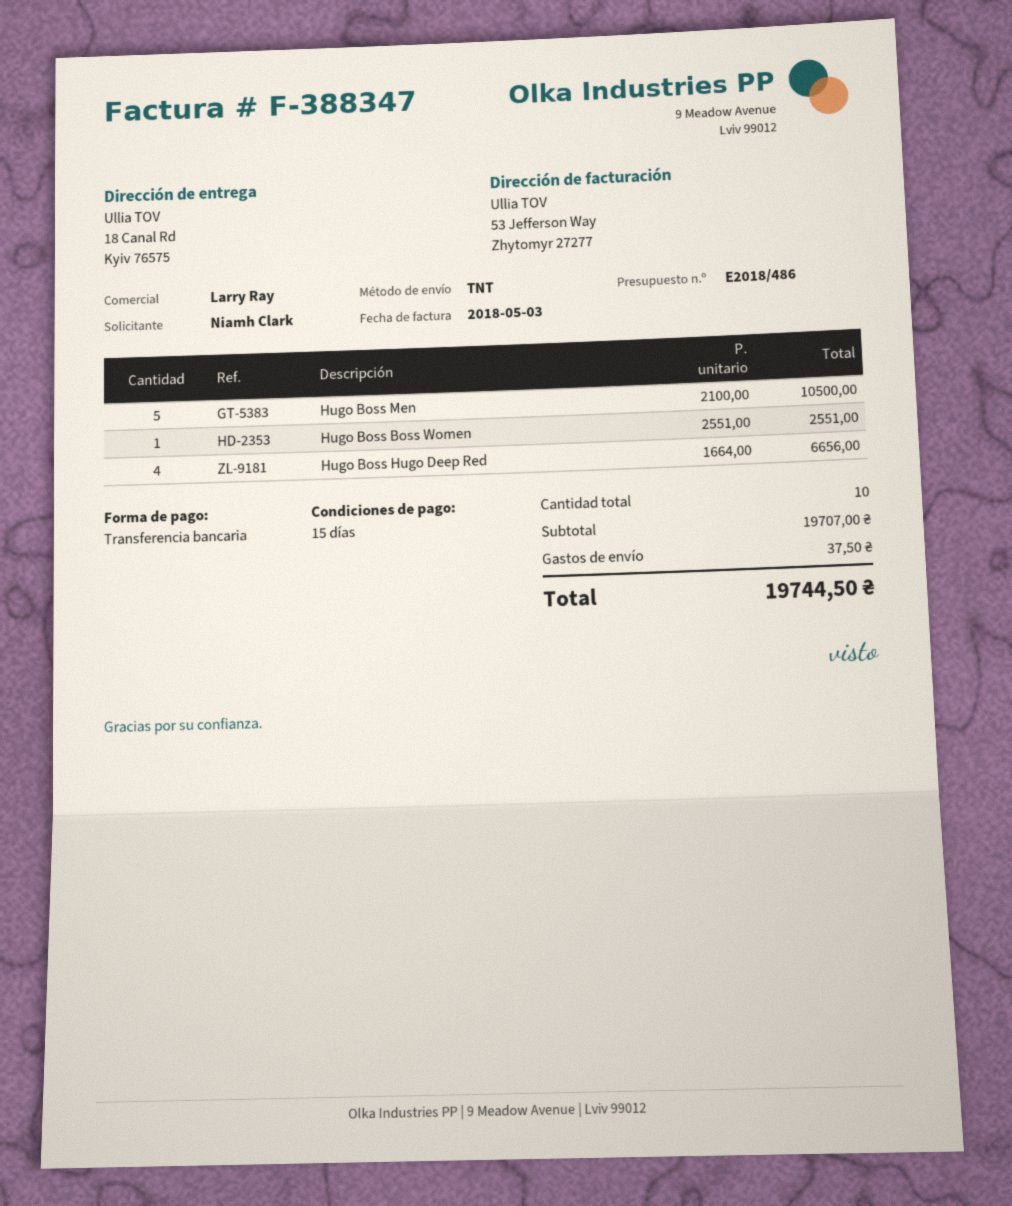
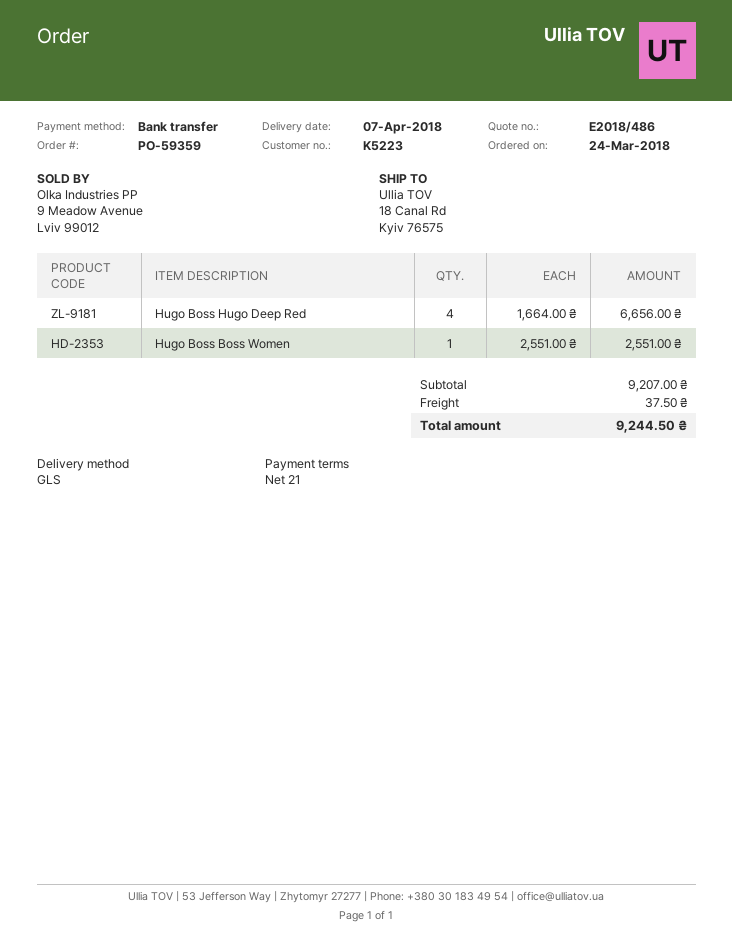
payment terms: 15 days -> 21 days
shipping method: TNT -> GLS
Hugo Boss Men: 5 x 2100.00 = 10500.00 -> none
subtotal: 19707.00 -> 9207.00
total: 19744.50 -> 9244.50

